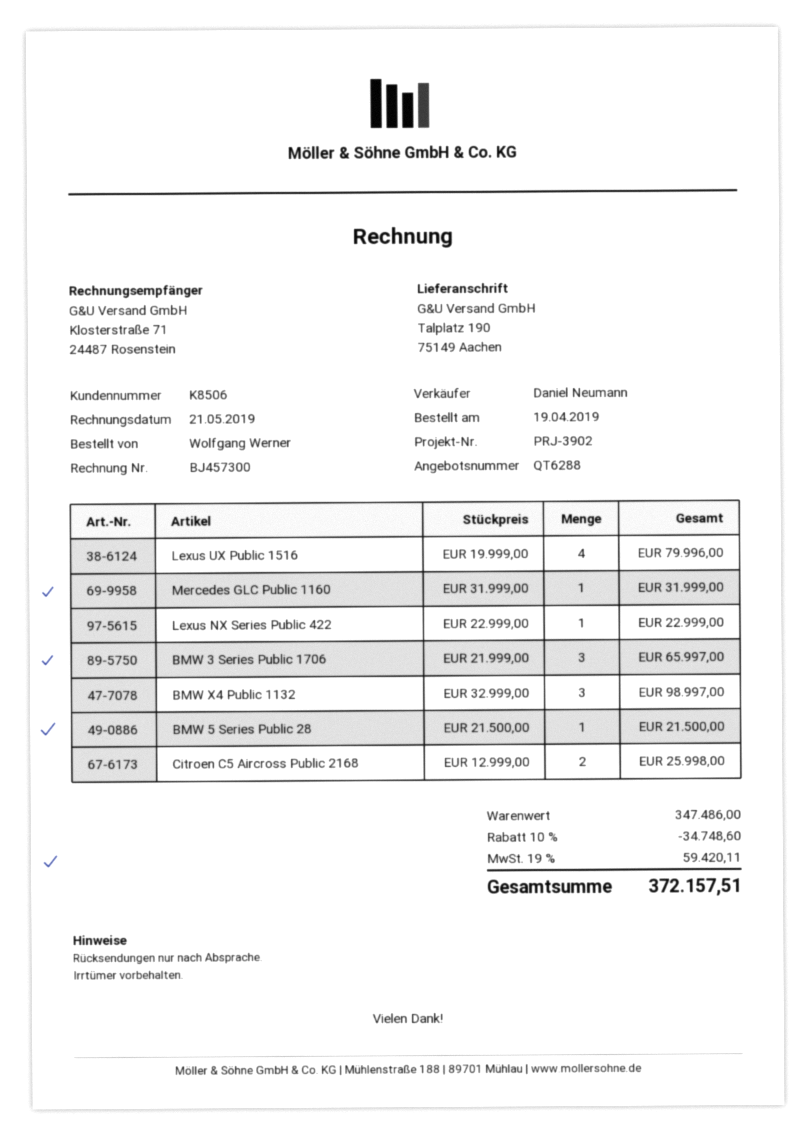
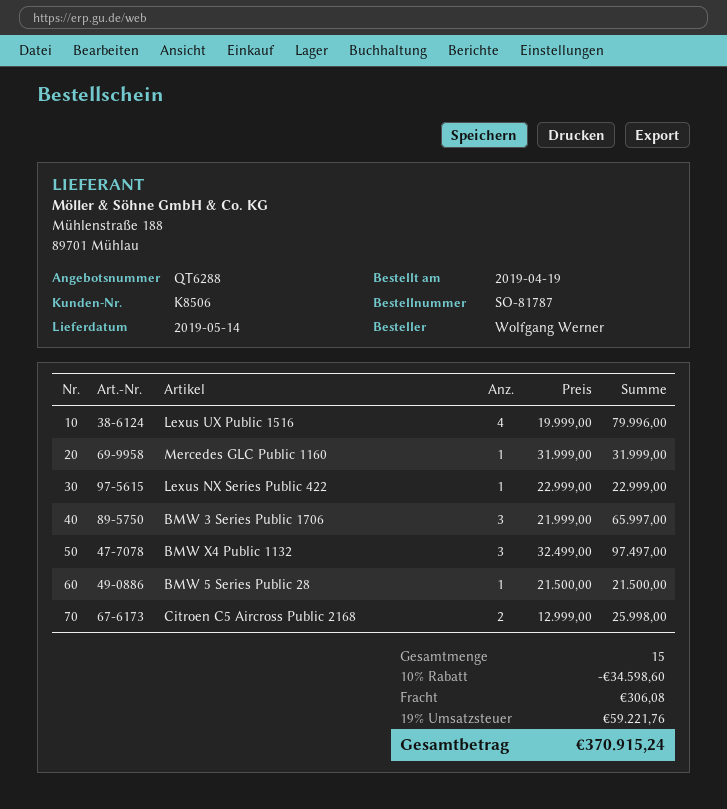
BMW X4 Public 1132: 3 x 32999.00 = 98997.00 -> 3 x 32499.00 = 97497.00
discount: 10% = 34748.60 -> 10% = 34598.60
shipping: none -> 306.08
tax: 19% = 59420.11 -> 19% = 59221.76
total: 372157.51 -> 370915.24

